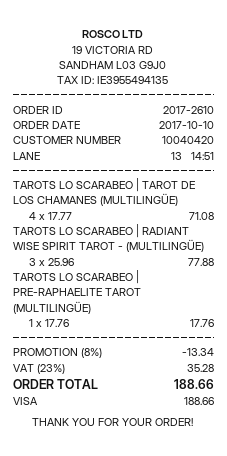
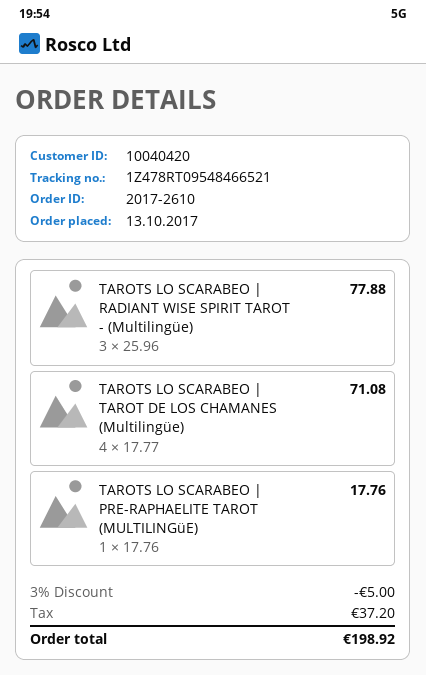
order date: 2017-10-10 -> 2017-10-13
discount: 8% = 13.34 -> 3% = 5.00
tax: 35.28 -> 37.20
total: 188.66 -> 198.92

